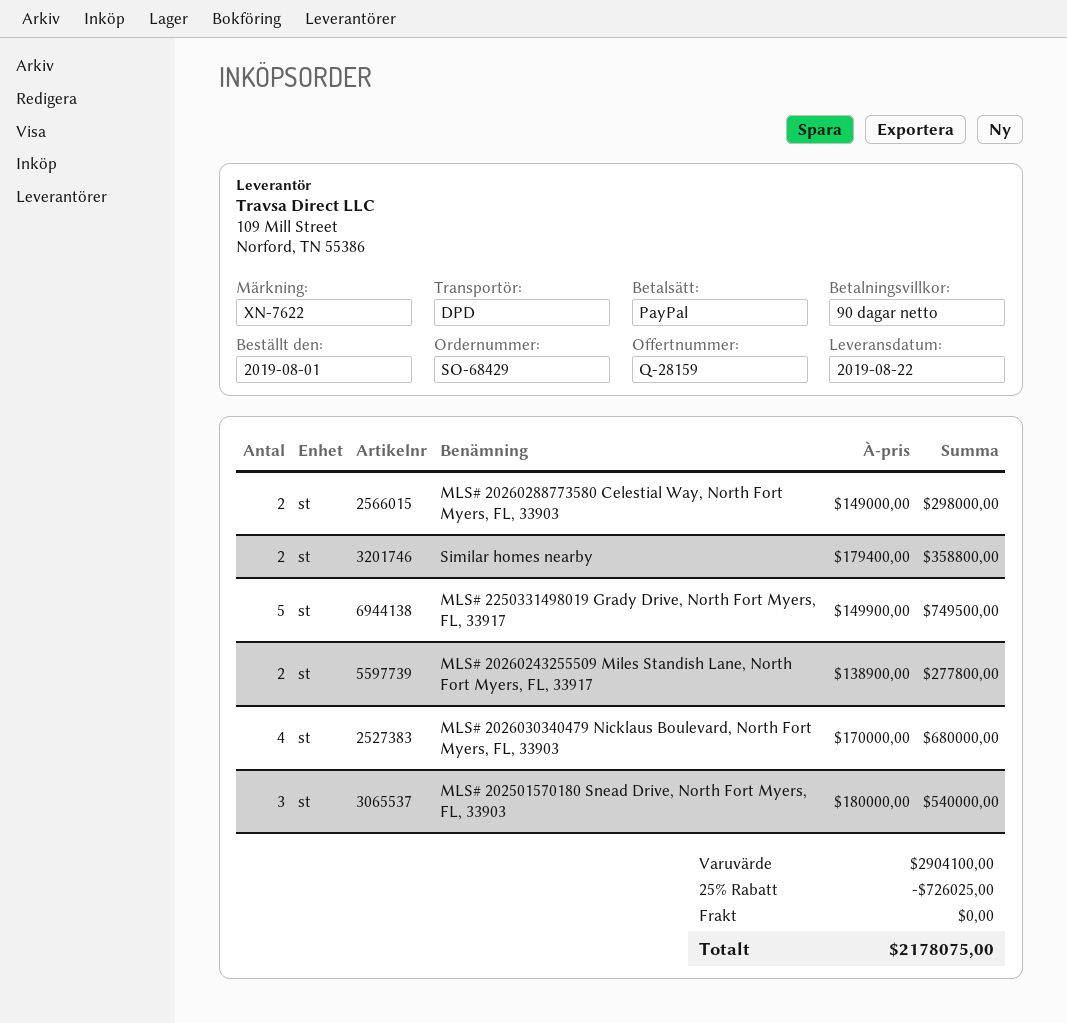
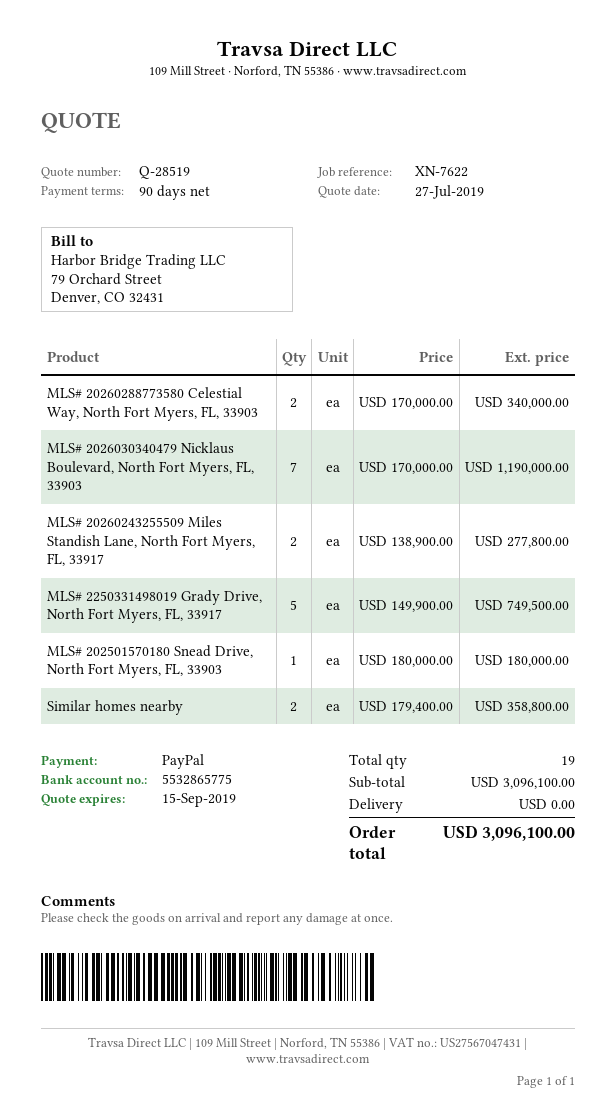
quote number: Q-28159 -> Q-28519
MLS# 20260288773580 Celestial Way, North Fort Myers, FL, 33903: 2 x 149000.00 = 298000.00 -> 2 x 170000.00 = 340000.00
MLS# 2026030340479 Nicklaus Boulevard, North Fort Myers, FL, 33903: 4 x 170000.00 = 680000.00 -> 7 x 170000.00 = 1190000.00
MLS# 202501570180 Snead Drive, North Fort Myers, FL, 33903: 3 x 180000.00 = 540000.00 -> 1 x 180000.00 = 180000.00
subtotal: 2904100.00 -> 3096100.00
discount: 25% = 726025.00 -> none
total: 2178075.00 -> 3096100.00

